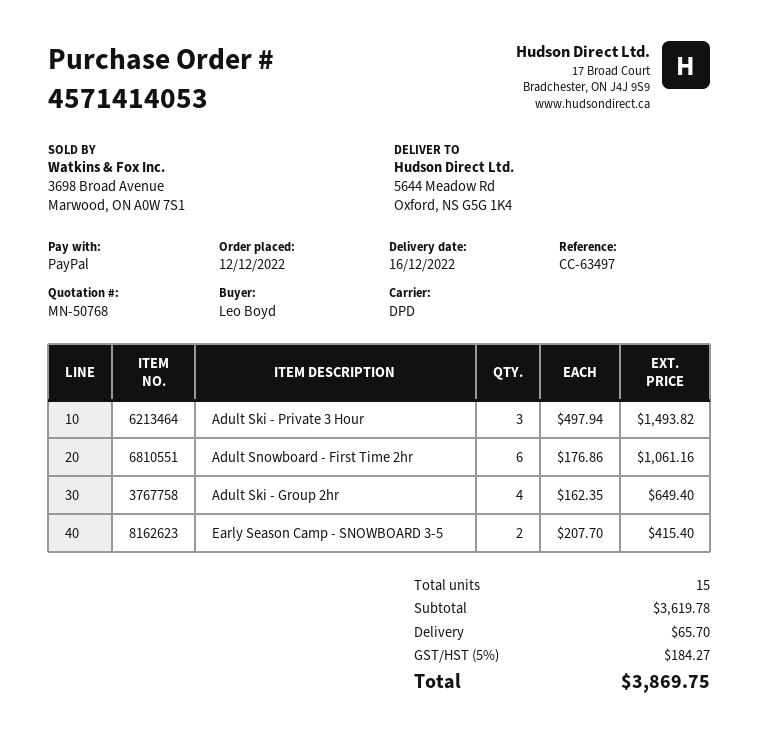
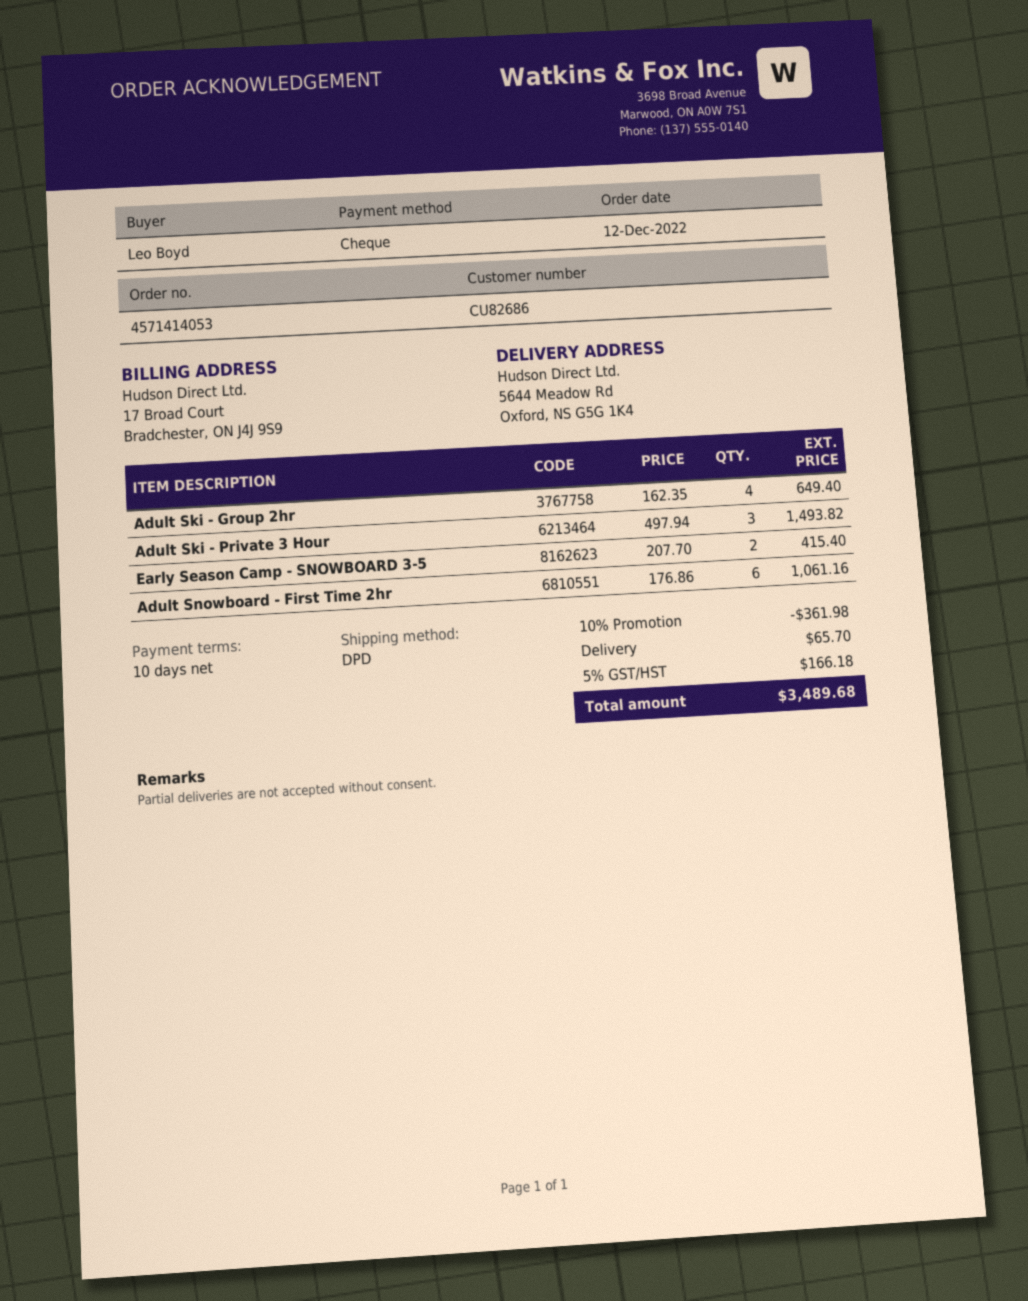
payment method: PayPal -> cheque
discount: none -> 10% = 361.98
tax: 5% = 184.27 -> 5% = 166.18
total: 3869.75 -> 3489.68

